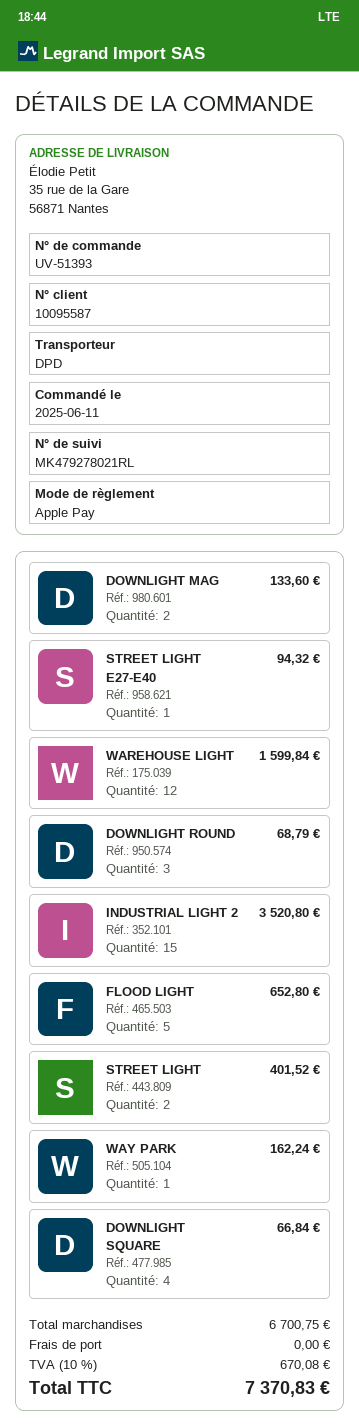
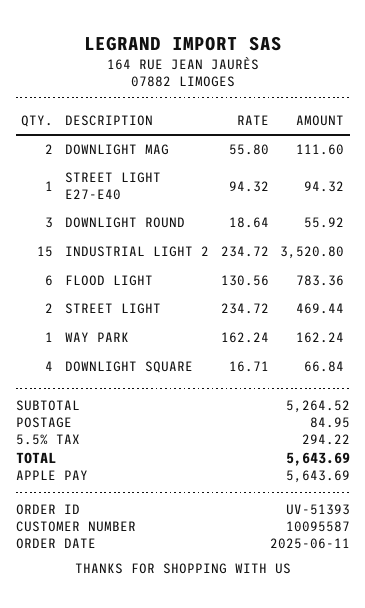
DOWNLIGHT MAG: 2 for 133.60 -> 2 for 111.60
WAREHOUSE LIGHT: 12 for 1599.84 -> none
DOWNLIGHT ROUND: 3 for 68.79 -> 3 for 55.92
FLOOD LIGHT: 5 for 652.80 -> 6 for 783.36
STREET LIGHT: 2 for 401.52 -> 2 for 469.44
subtotal: 6700.75 -> 5264.52
shipping: 0.00 -> 84.95
tax: 10% = 670.08 -> 5.5% = 294.22
total: 7370.83 -> 5643.69

